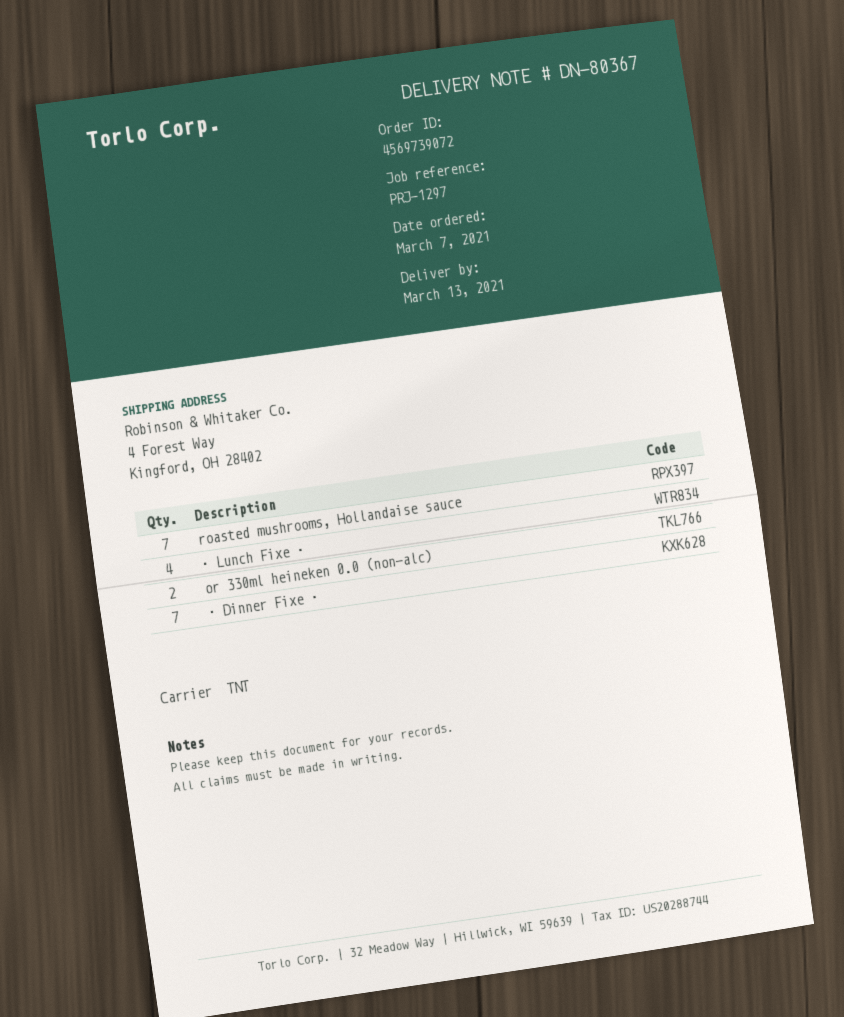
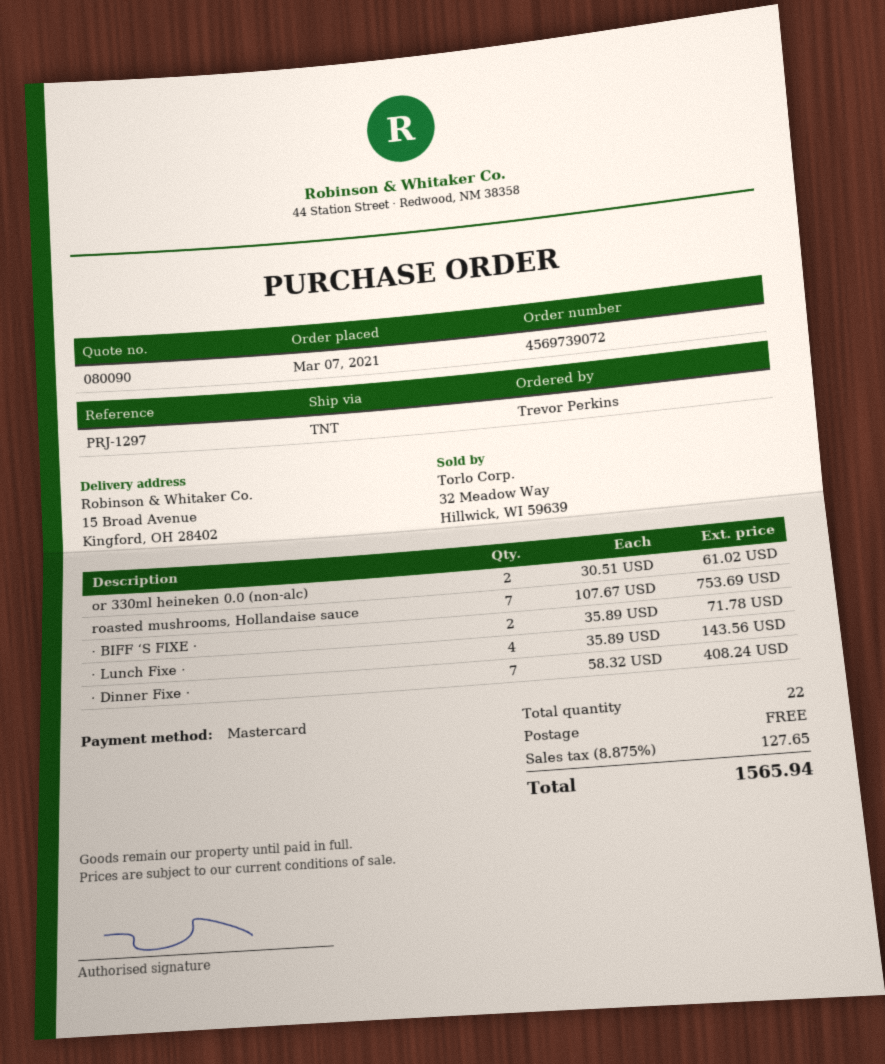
ship to: 4 Forest Way, Kingford, OH 28402 -> 15 Broad Avenue, Kingford, OH 28402
· BIFF ‘S FIXE ·: none -> 2

